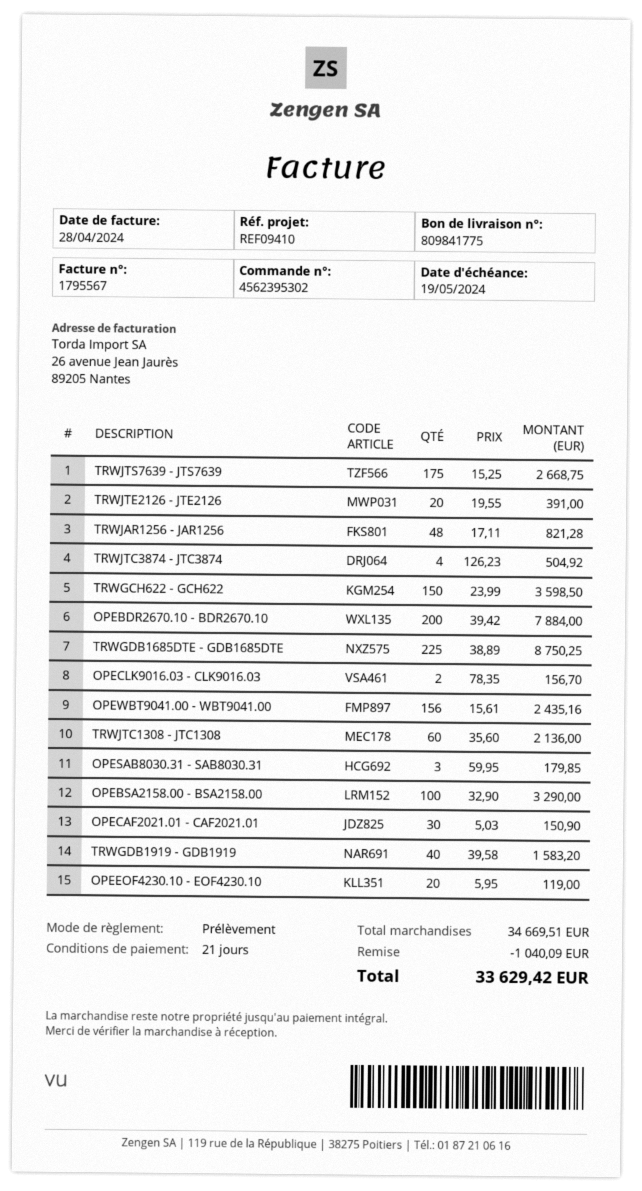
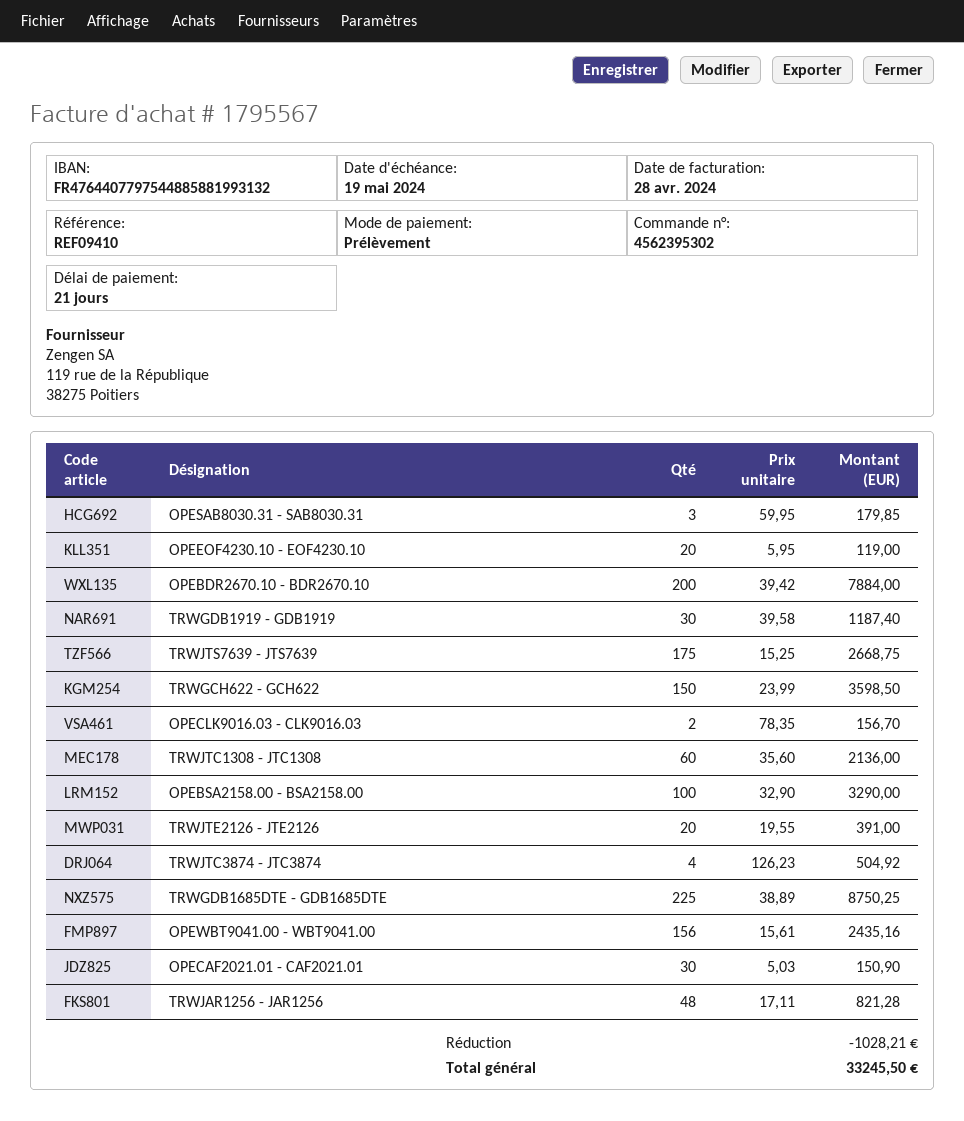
TRWGDB1919 - GDB1919: 40 x 39.58 = 1583.20 -> 30 x 39.58 = 1187.40
discount: 1040.09 -> 1028.21
total: 33629.42 -> 33245.50

